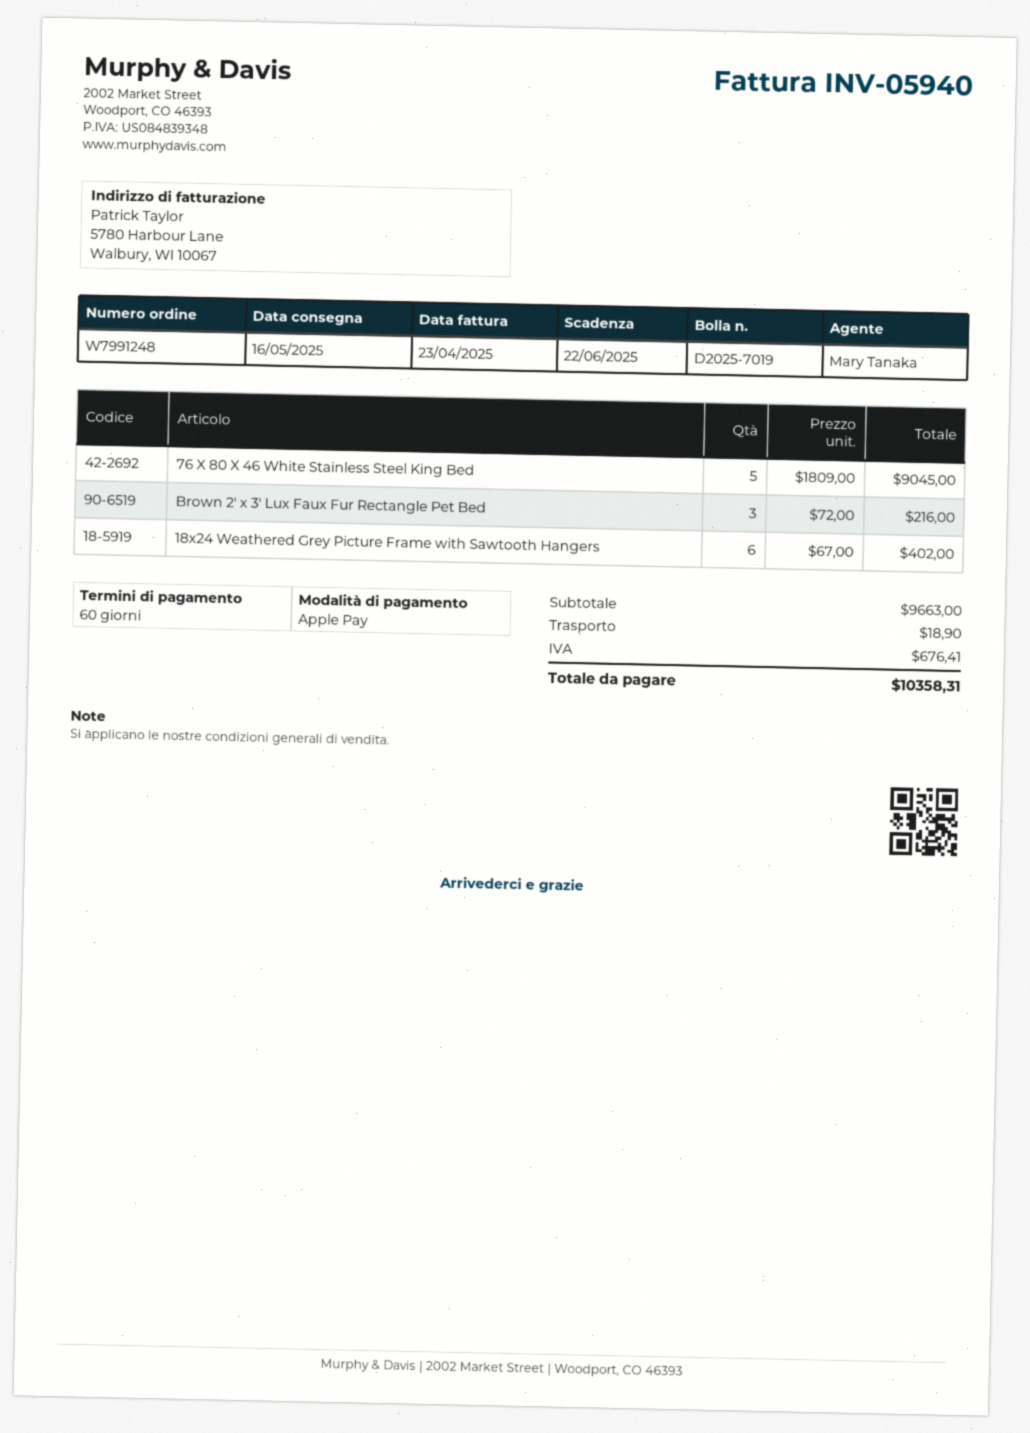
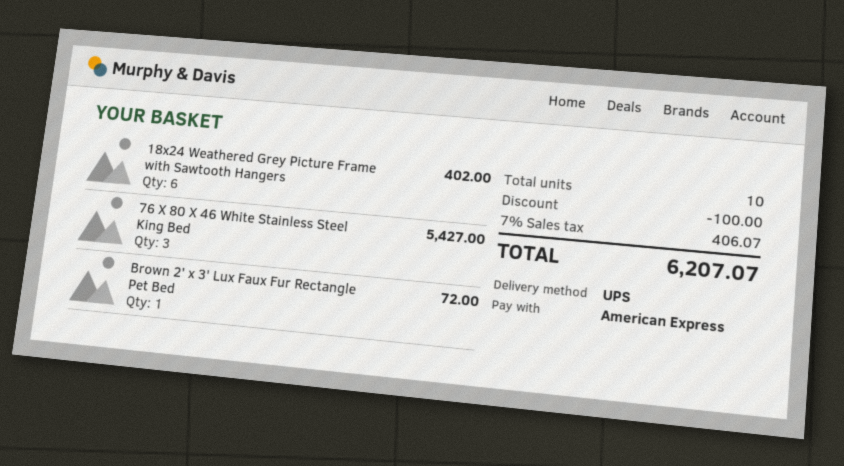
payment method: Apple Pay -> American Express
76 X 80 X 46 White Stainless Steel King Bed: 5 for 9045.00 -> 3 for 5427.00
Brown 2' x 3' Lux Faux Fur Rectangle Pet Bed: 3 for 216.00 -> 1 for 72.00
discount: none -> 100.00
shipping: 18.90 -> none
tax: 676.41 -> 406.07
total: 10358.31 -> 6207.07

